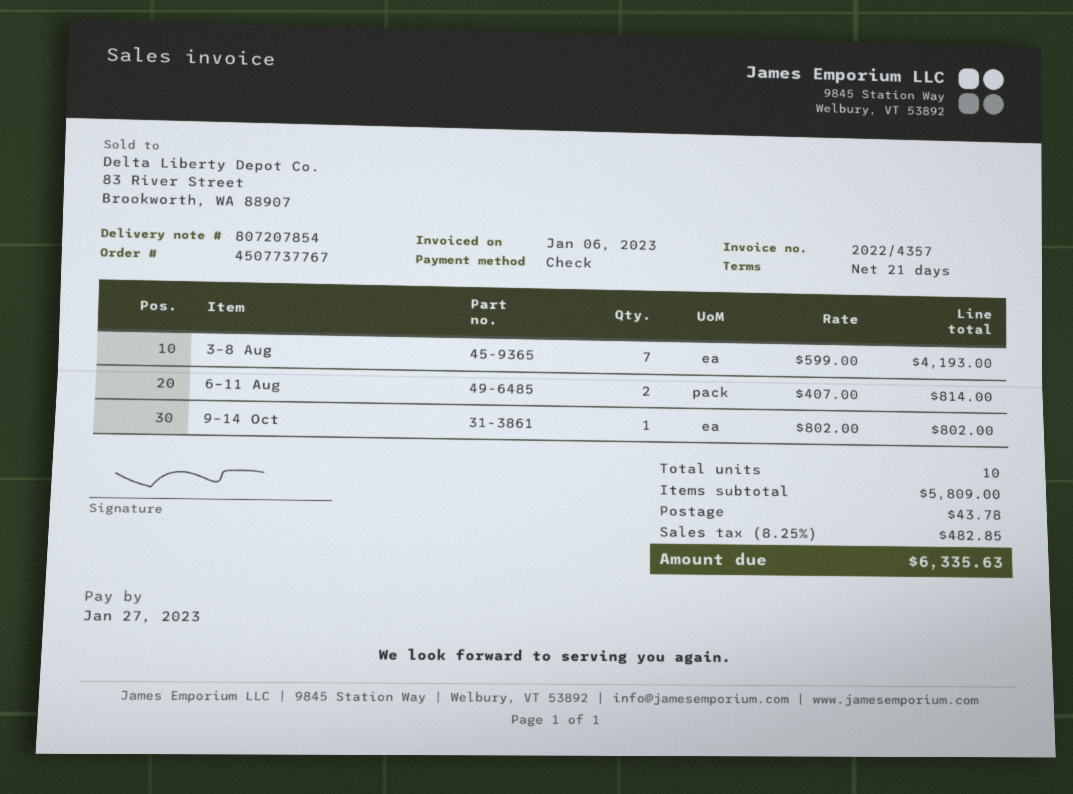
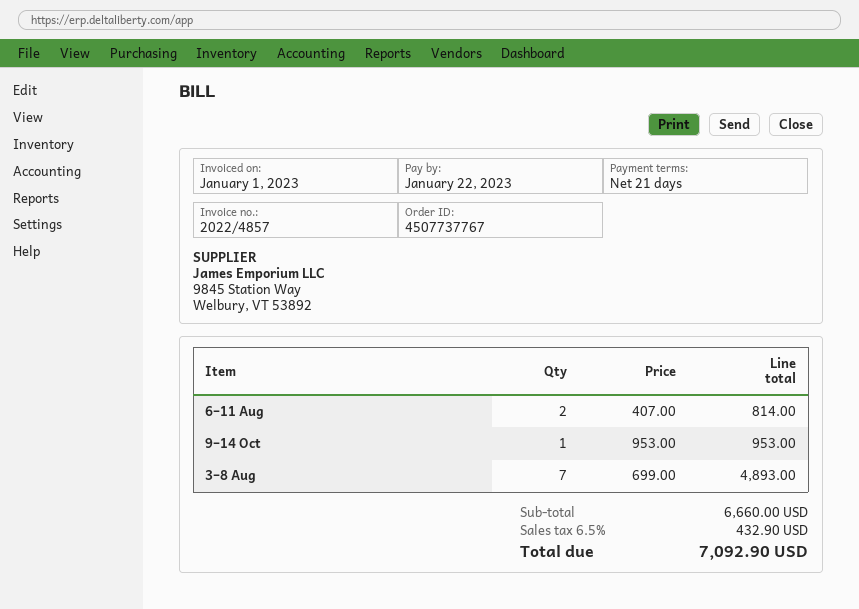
invoice number: 2022/4357 -> 2022/4857
invoice date: 2023-01-06 -> 2023-01-01
due date: 2023-01-27 -> 2023-01-22
3–8 Aug: 7 x 599.00 = 4193.00 -> 7 x 699.00 = 4893.00
9–14 Oct: 1 x 802.00 = 802.00 -> 1 x 953.00 = 953.00
subtotal: 5809.00 -> 6660.00
shipping: 43.78 -> none
tax: 8.25% = 482.85 -> 6.5% = 432.90
total: 6335.63 -> 7092.90

